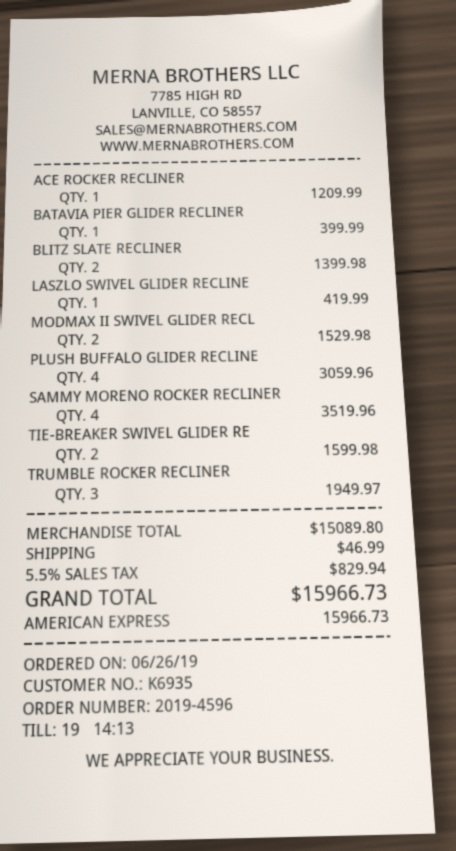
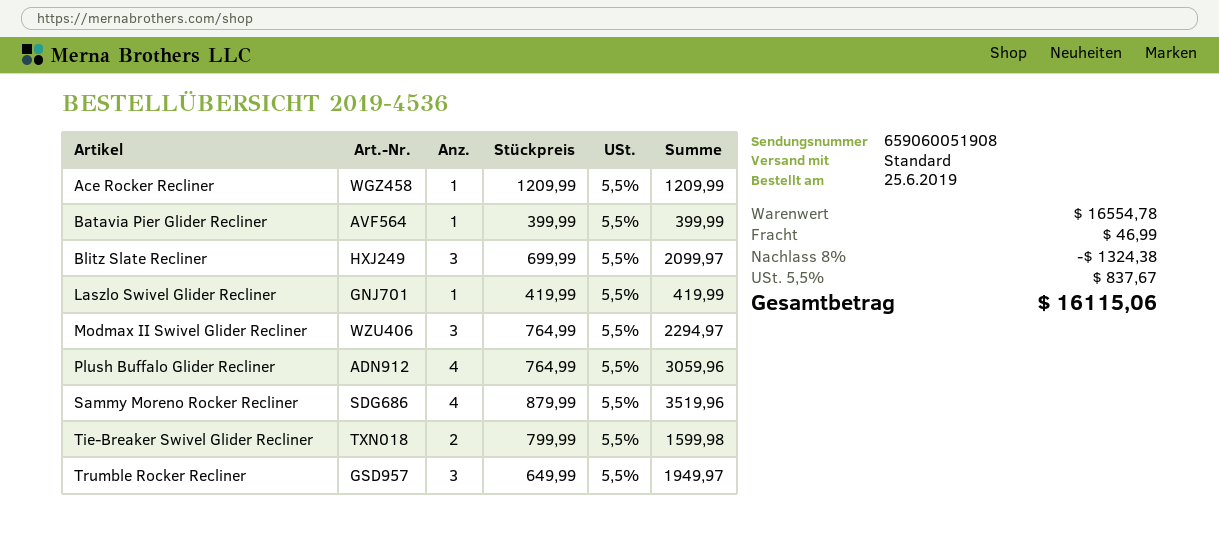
order number: 2019-4596 -> 2019-4536
order date: 2019-06-26 -> 2019-06-25
BLITZ SLATE RECLINER: 2 for 1399.98 -> 3 for 2099.97
MODMAX II SWIVEL GLIDER RECL: 2 for 1529.98 -> 3 for 2294.97
subtotal: 15089.80 -> 16554.78
discount: none -> 8% = 1324.38
tax: 5.5% = 829.94 -> 5.5% = 837.67
total: 15966.73 -> 16115.06

